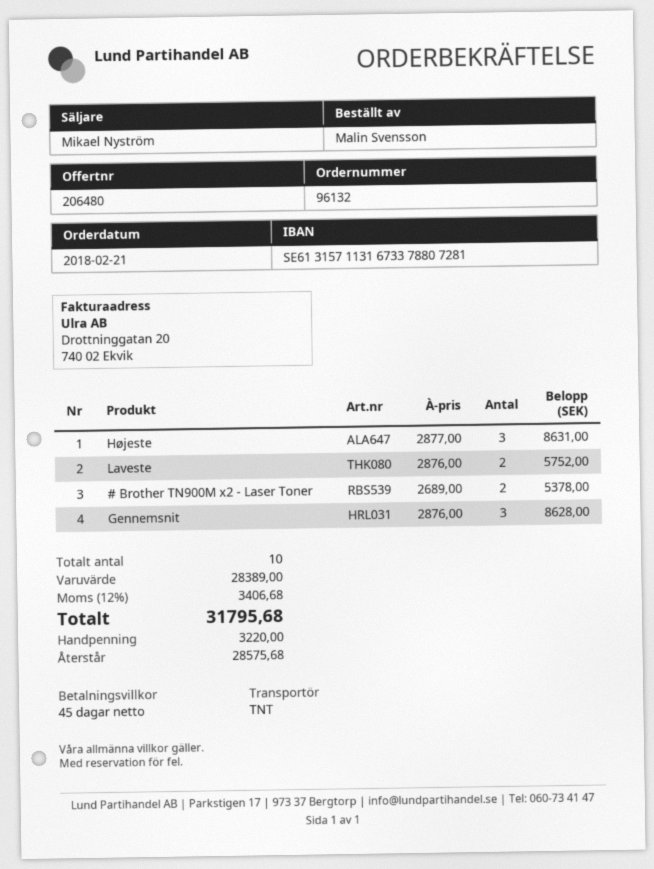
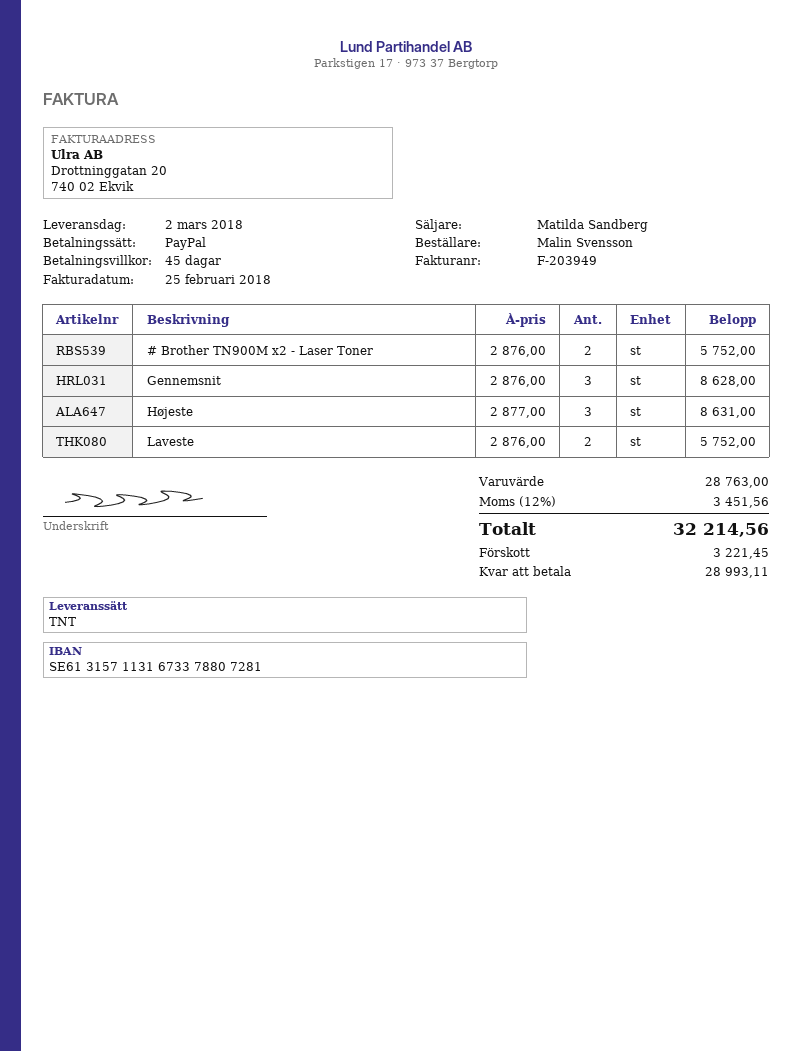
sales rep: Mikael Nyström -> Matilda Sandberg
# Brother TN900M x2 - Laser Toner: 2 x 2689.00 = 5378.00 -> 2 x 2876.00 = 5752.00
subtotal: 28389.00 -> 28763.00
tax: 12% = 3406.68 -> 12% = 3451.56
total: 31795.68 -> 32214.56
deposit: 3220.00 -> 3221.45
balance: 28575.68 -> 28993.11

